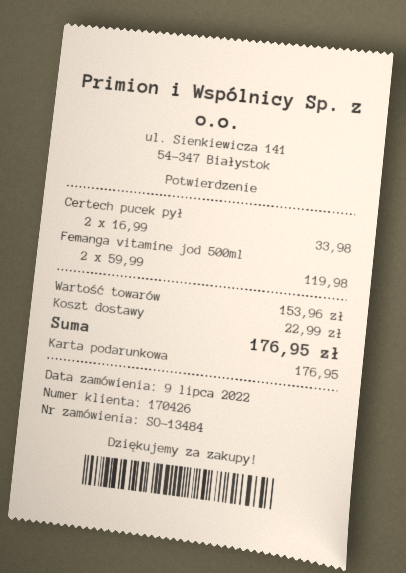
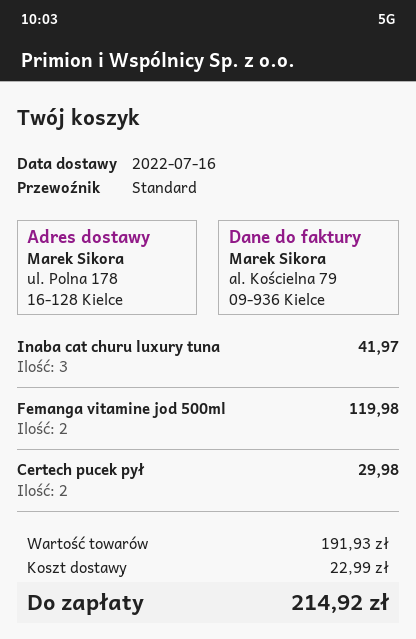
Certech pucek pył: 2 for 33.98 -> 2 for 29.98
Inaba cat churu luxury tuna: none -> 3 for 41.97
subtotal: 153.96 -> 191.93
total: 176.95 -> 214.92

